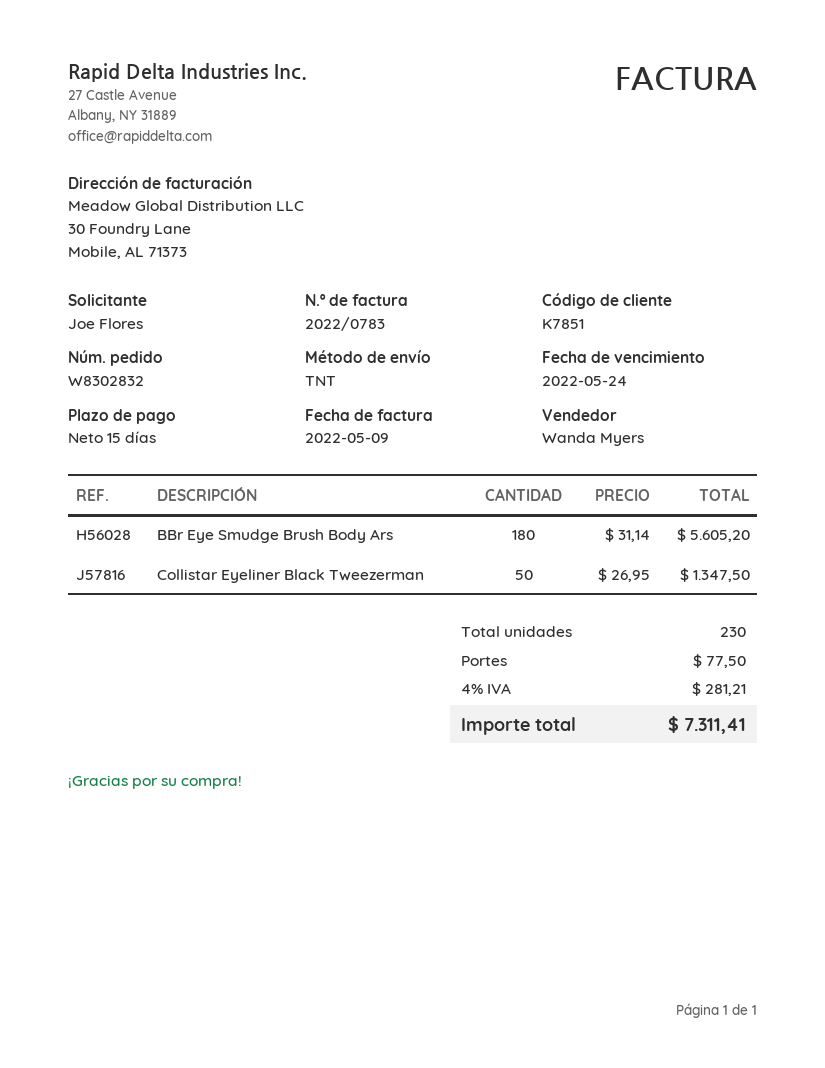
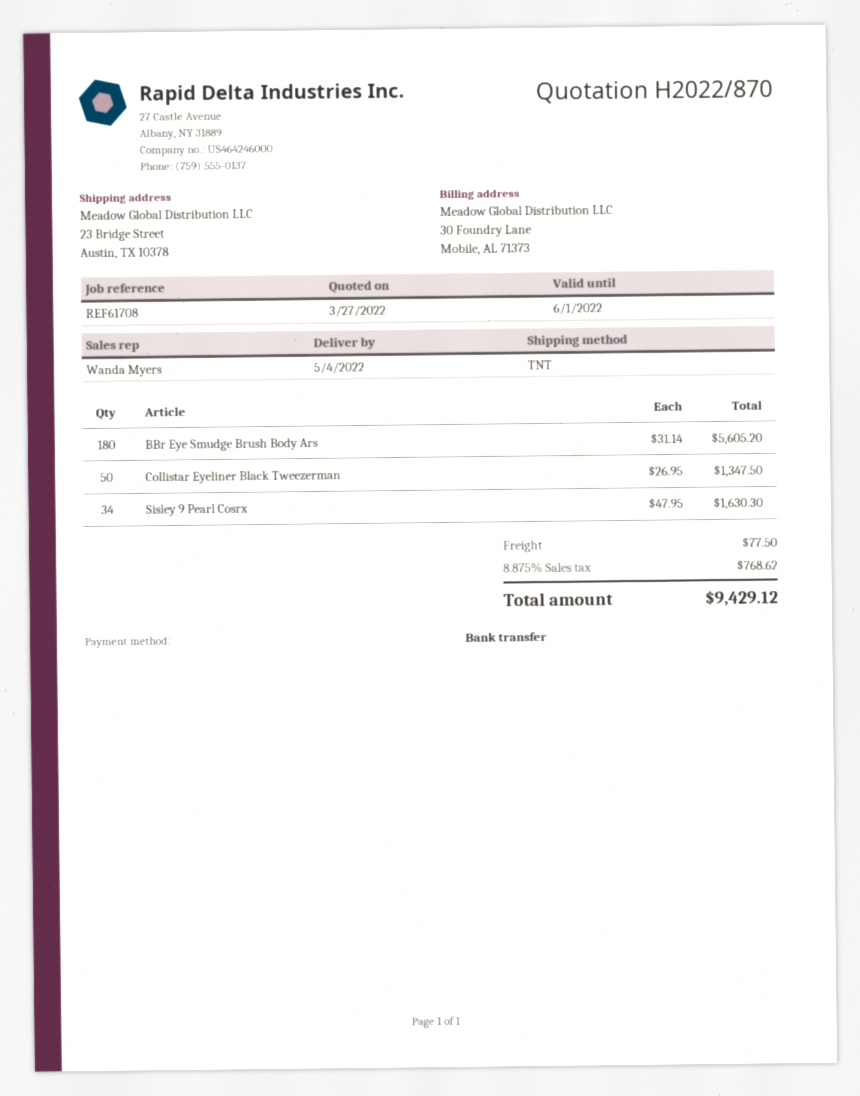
Sisley 9 Pearl Cosrx: none -> 34 x 47.95 = 1630.30
tax: 4% = 281.21 -> 8.875% = 768.62
total: 7311.41 -> 9429.12

